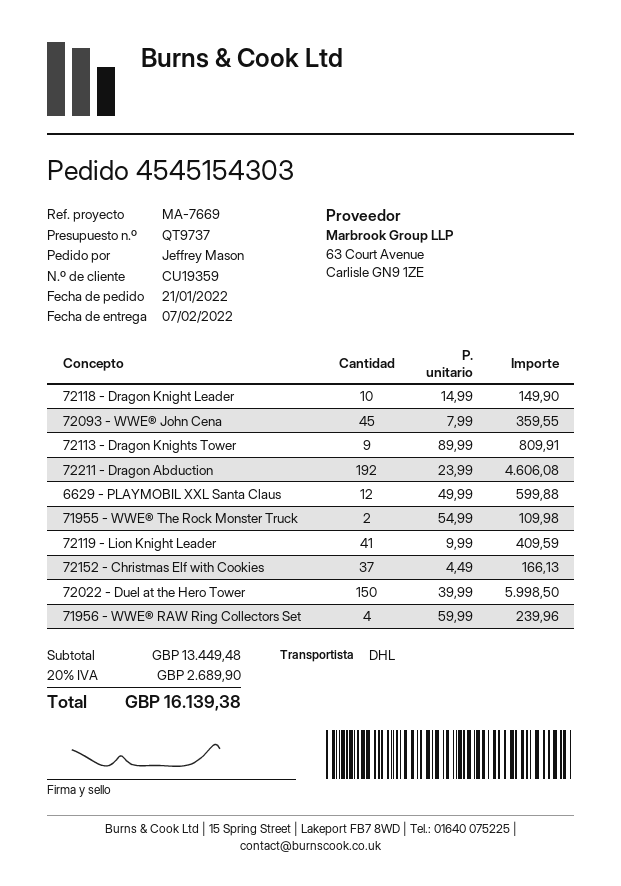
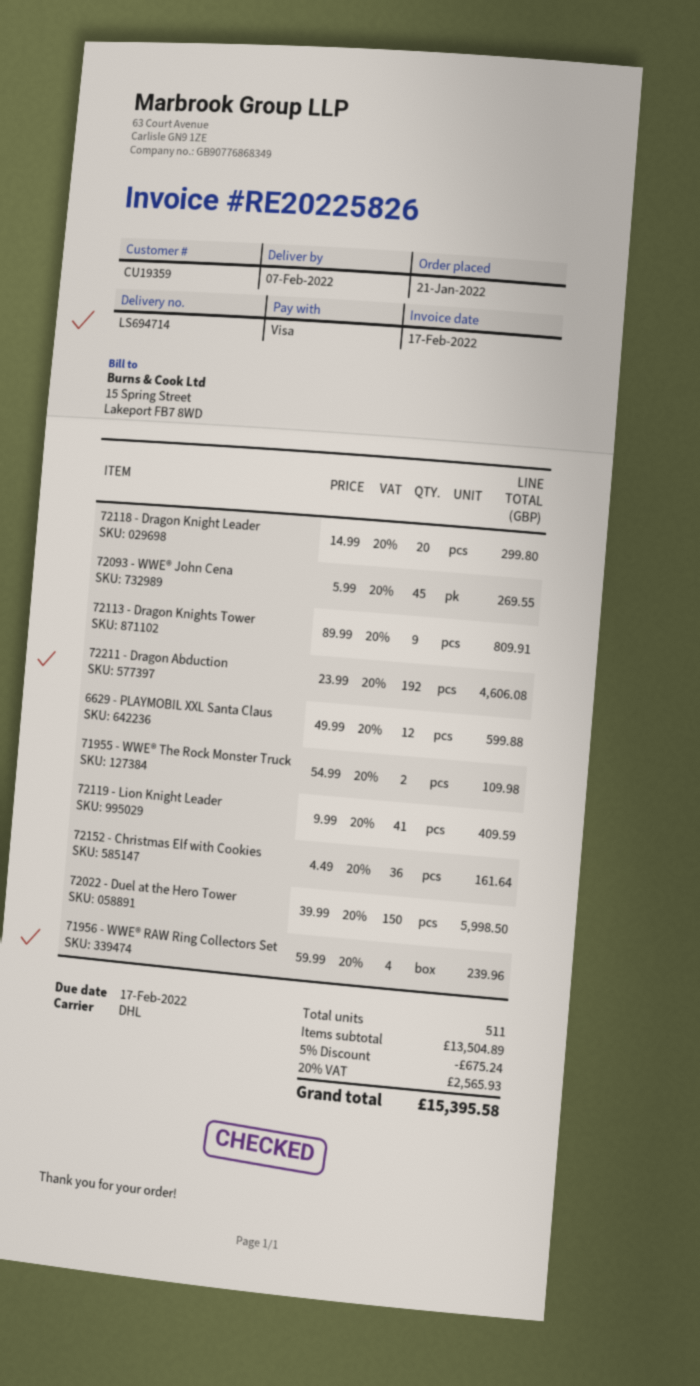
72118 - Dragon Knight Leader: 10 x 14.99 = 149.90 -> 20 x 14.99 = 299.80
72093 - WWE® John Cena: 45 x 7.99 = 359.55 -> 45 x 5.99 = 269.55
72152 - Christmas Elf with Cookies: 37 x 4.49 = 166.13 -> 36 x 4.49 = 161.64
subtotal: 13449.48 -> 13504.89
discount: none -> 5% = 675.24
tax: 20% = 2689.90 -> 20% = 2565.93
total: 16139.38 -> 15395.58

